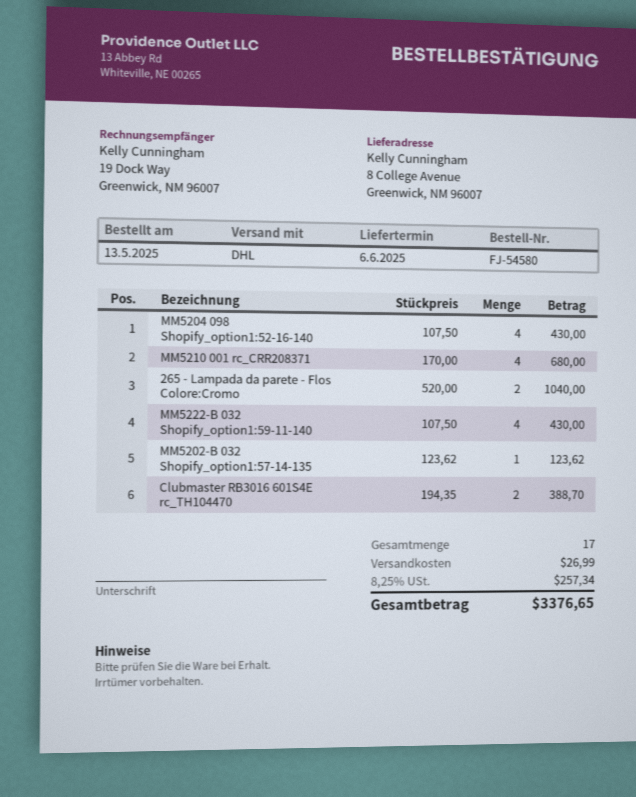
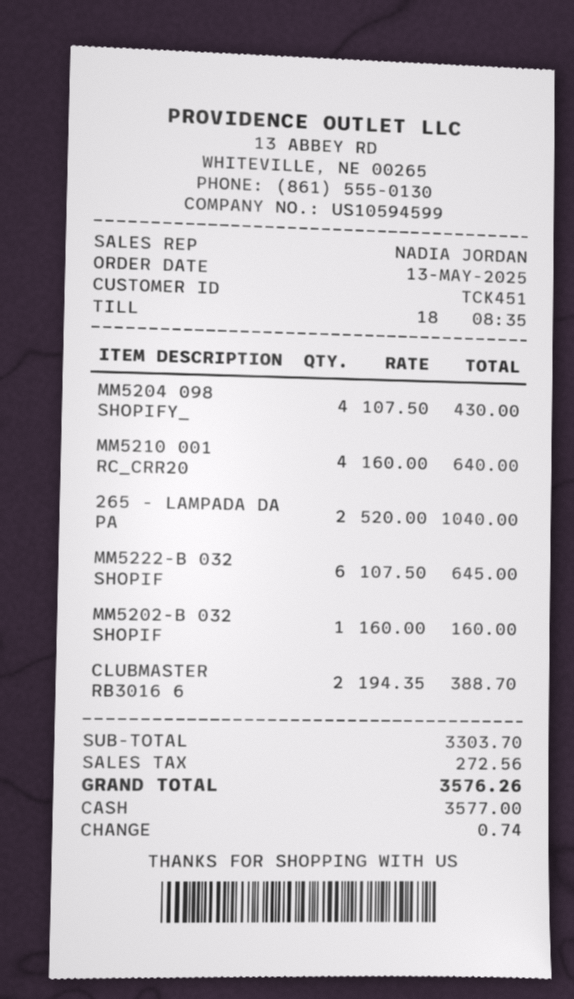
MM5210 001 rc_CRR208371: 4 x 170.00 = 680.00 -> 4 x 160.00 = 640.00
MM5222-B 032 Shopify_option1:59-11-140: 4 x 107.50 = 430.00 -> 6 x 107.50 = 645.00
MM5202-B 032 Shopify_option1:57-14-135: 1 x 123.62 = 123.62 -> 1 x 160.00 = 160.00
shipping: 26.99 -> none
tax: 257.34 -> 272.56
total: 3376.65 -> 3576.26

